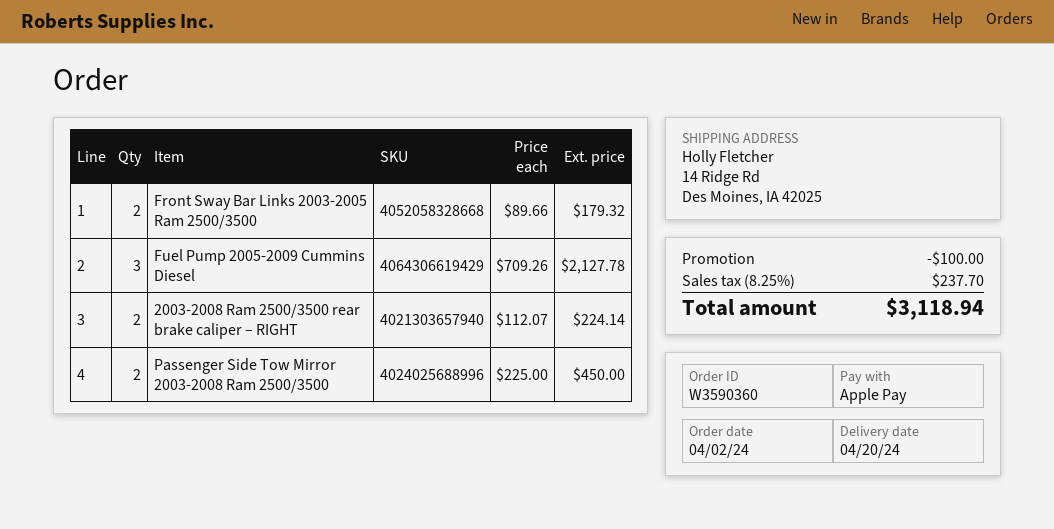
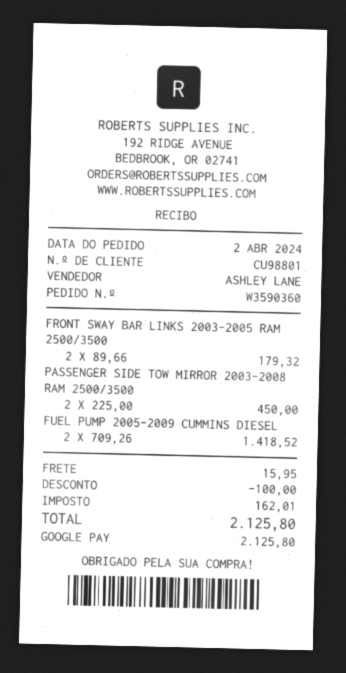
payment method: Apple Pay -> Google Pay
Fuel Pump 2005-2009 Cummins Diesel: 3 x 709.26 = 2127.78 -> 2 x 709.26 = 1418.52
2003-2008 Ram 2500/3500 rear brake caliper – RIGHT: 2 x 112.07 = 224.14 -> none
shipping: none -> 15.95
tax: 237.70 -> 162.01
total: 3118.94 -> 2125.80

